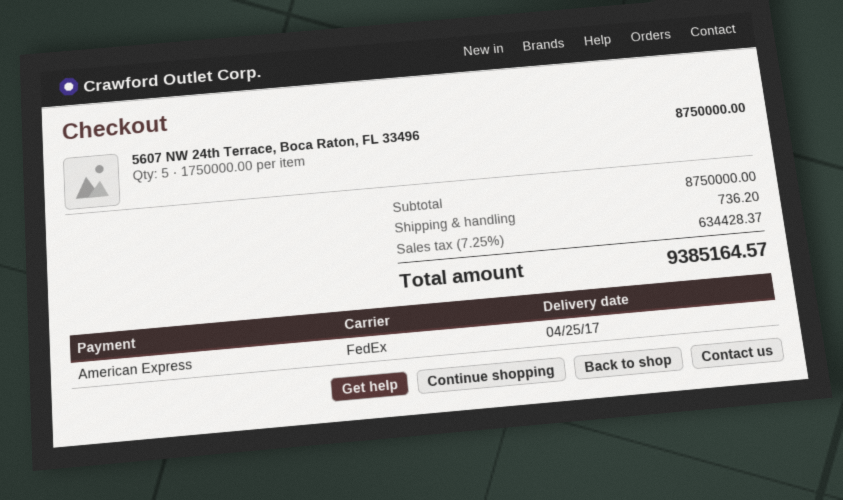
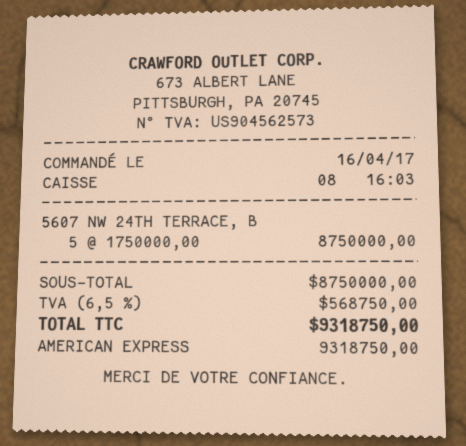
shipping: 736.20 -> none
tax: 7.25% = 634428.37 -> 6.5% = 568750.00
total: 9385164.57 -> 9318750.00

